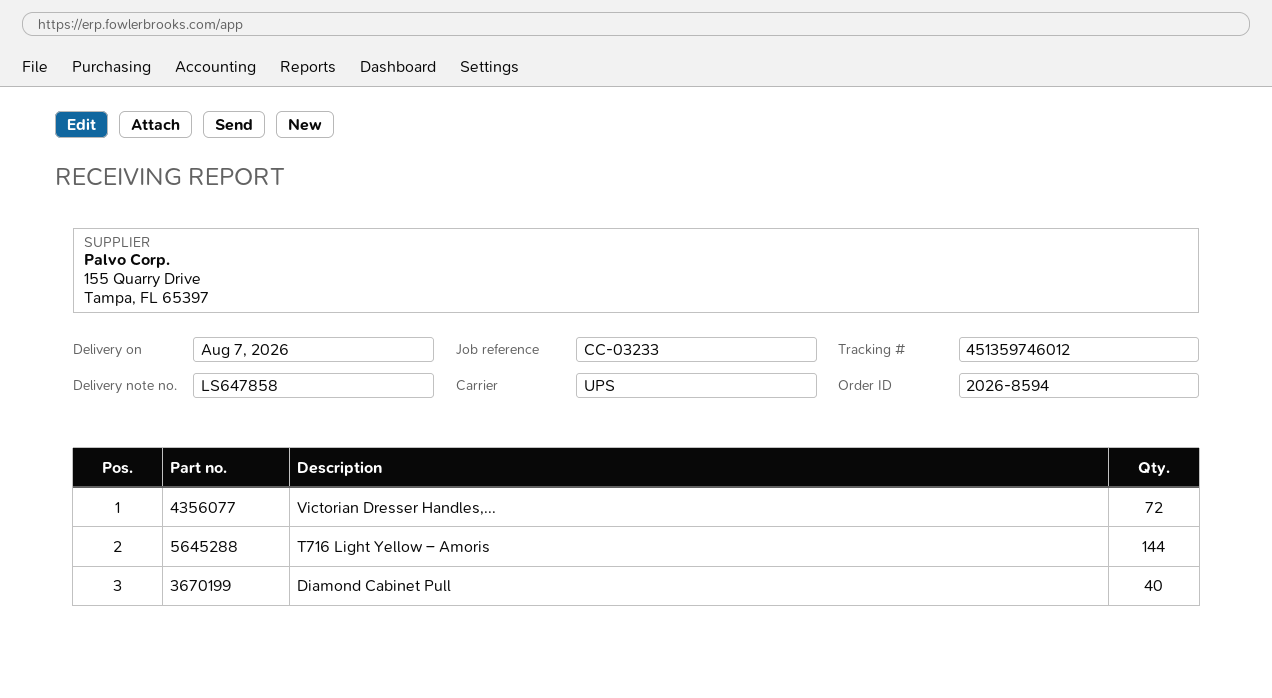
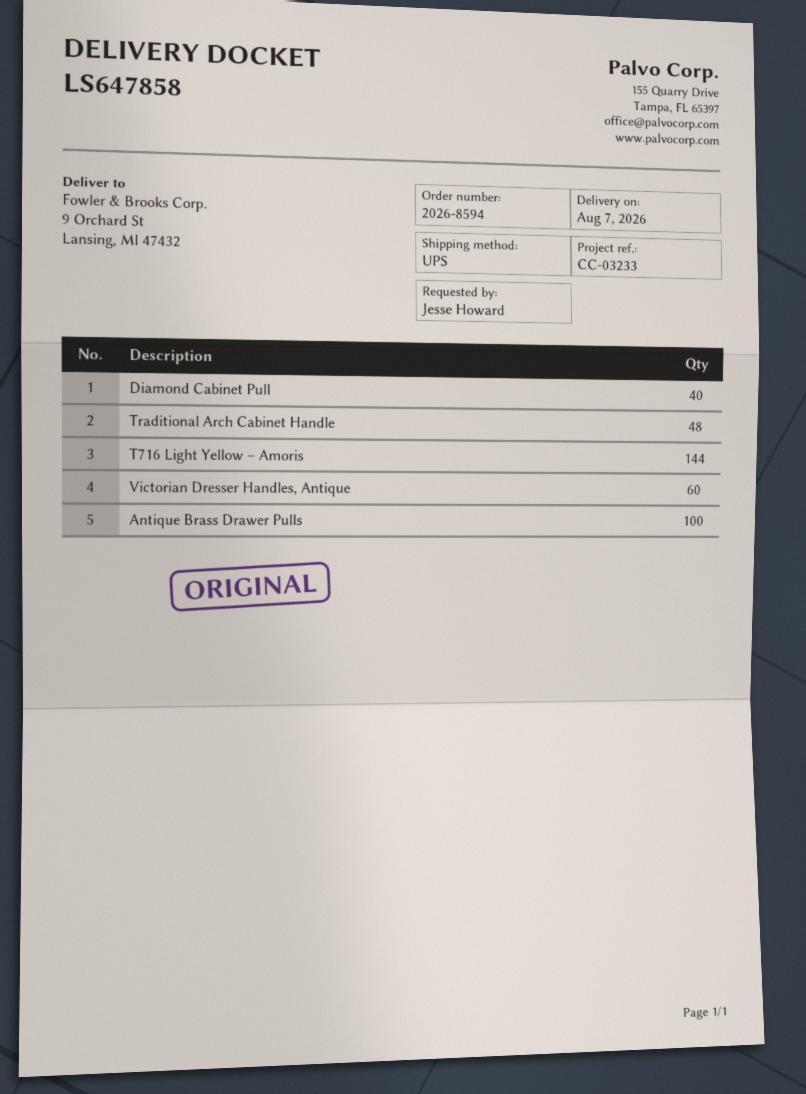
Victorian Dresser Handles,...: 72 -> 60
Traditional Arch Cabinet Handle: none -> 48
Antique Brass Drawer Pulls: none -> 100

